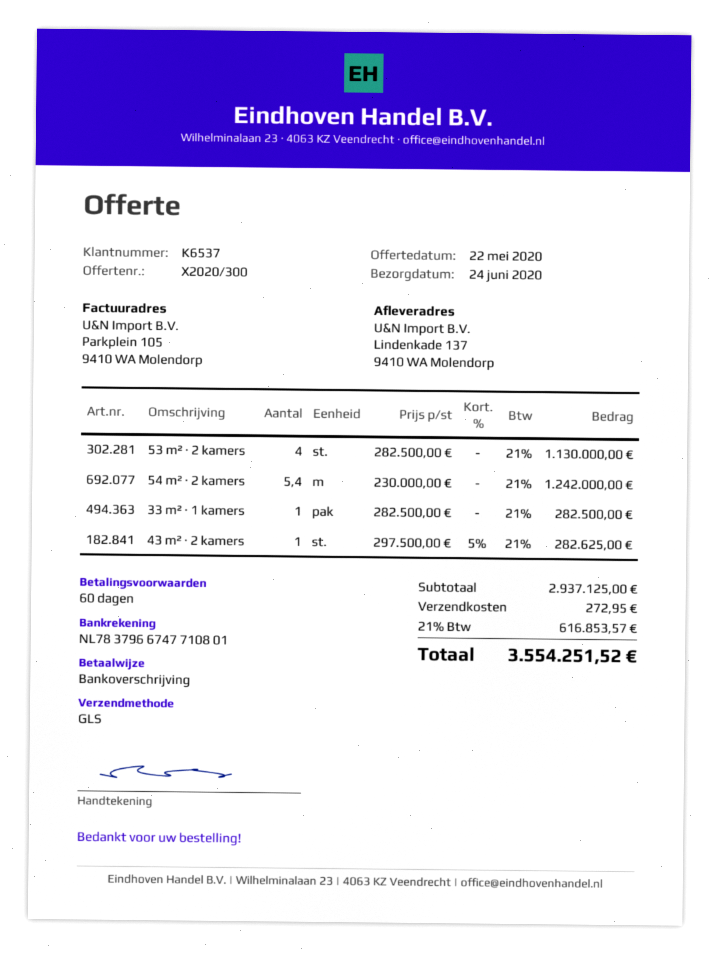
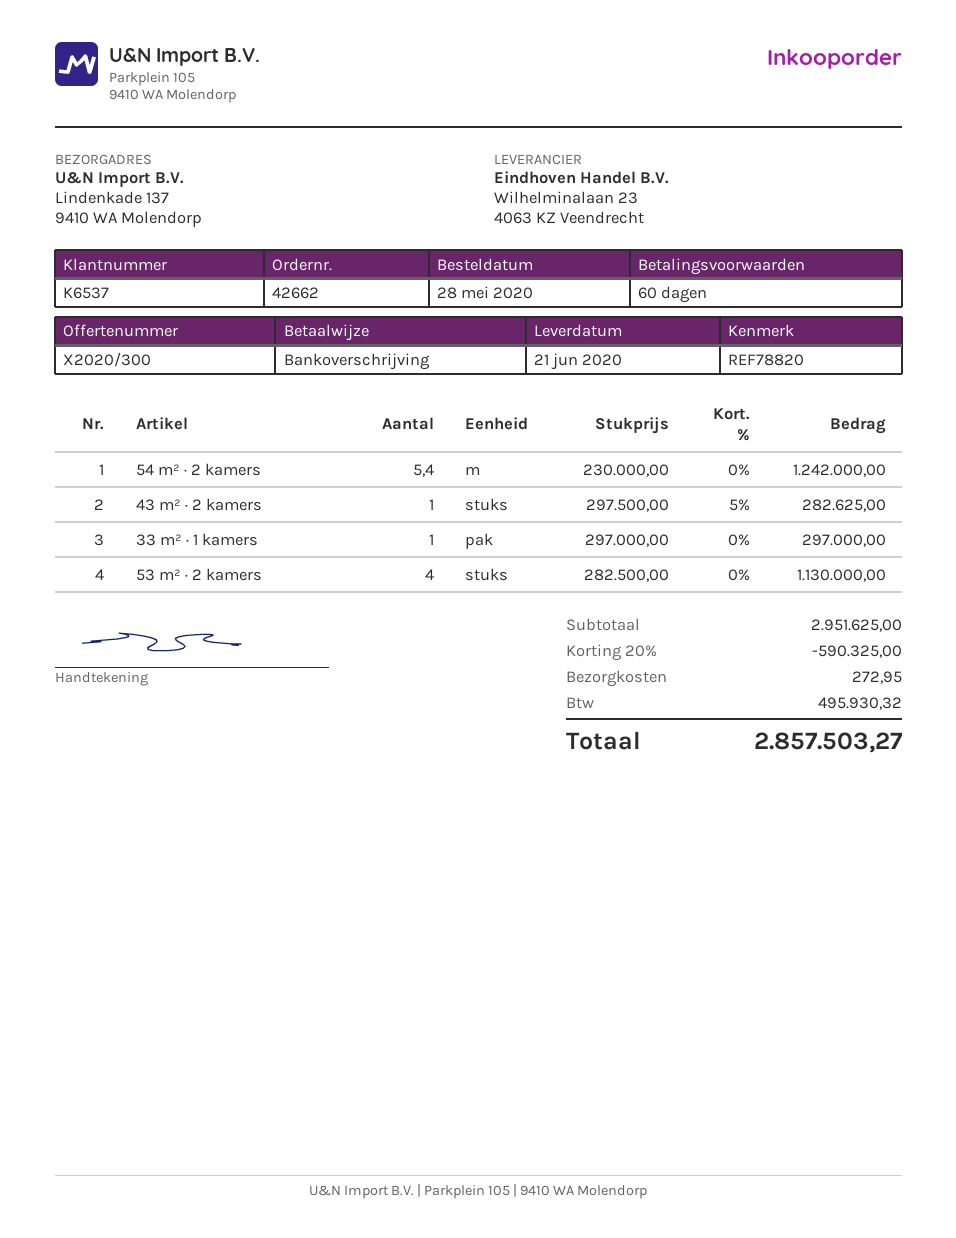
delivery date: 2020-06-24 -> 2020-06-21
33 m² · 1 kamers: 1 x 282500.00 = 282500.00 -> 1 x 297000.00 = 297000.00
subtotal: 2937125.00 -> 2951625.00
discount: none -> 20% = 590325.00
tax: 616853.57 -> 495930.32
total: 3554251.52 -> 2857503.27

